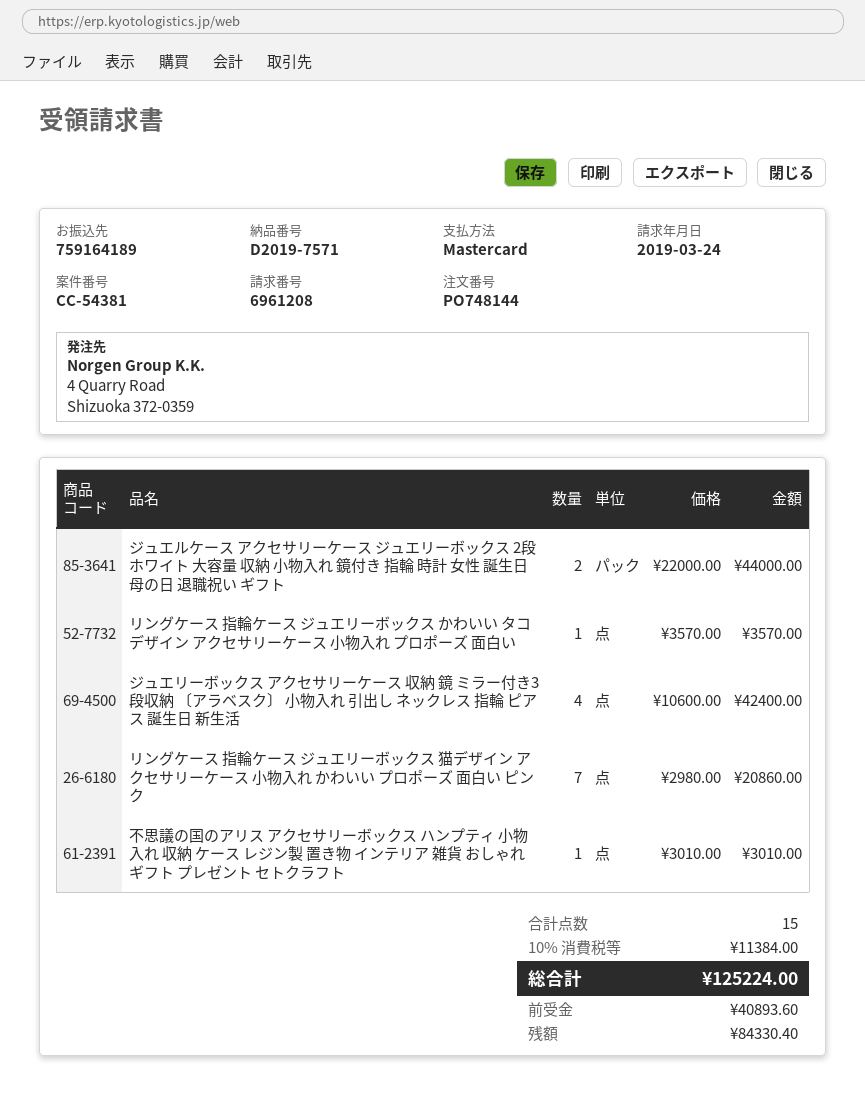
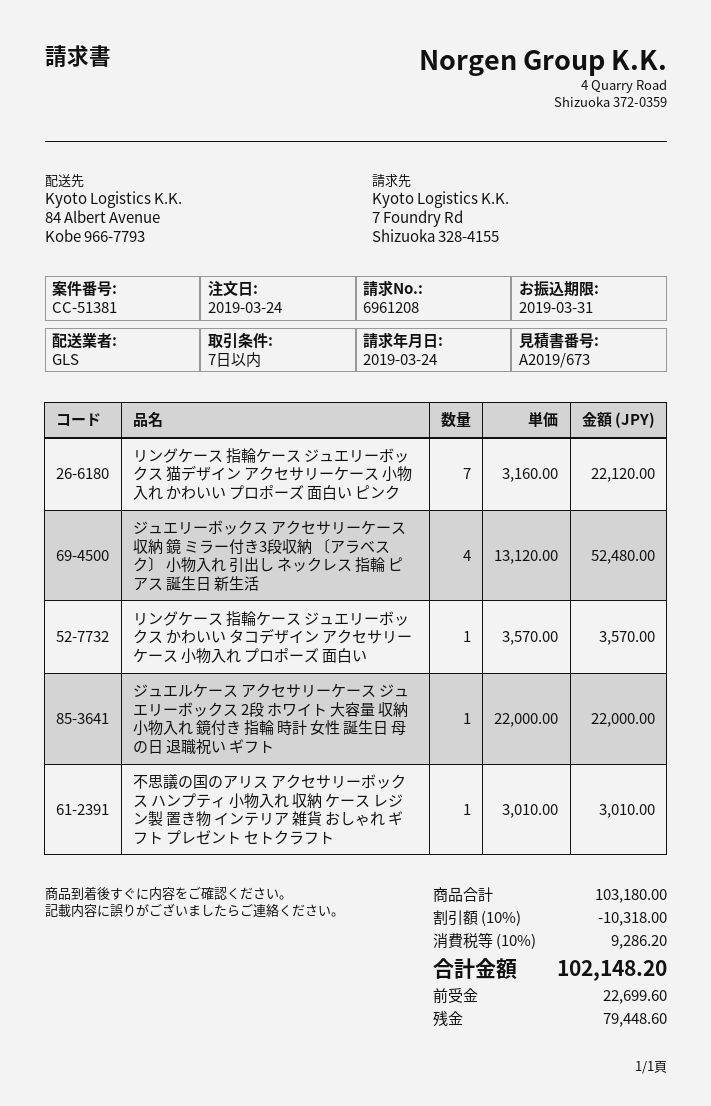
reference: CC-54381 -> CC-51381
ジュエルケース アクセサリーケース ジュエリーボックス 2段 ホワイト 大容量 収納 小物入れ 鏡付き 指輪 時計 女性 誕生日 母の日 退職祝い ギフト: 2 x 22000.00 = 44000.00 -> 1 x 22000.00 = 22000.00
ジュエリーボックス アクセサリーケース 収納 鏡 ミラー付き3段収納 〔アラベスク〕 小物入れ 引出し ネックレス 指輪 ピアス 誕生日 新生活: 4 x 10600.00 = 42400.00 -> 4 x 13120.00 = 52480.00
リングケース 指輪ケース ジュエリーボックス 猫デザイン アクセサリーケース 小物入れ かわいい プロポーズ 面白い ピンク: 7 x 2980.00 = 20860.00 -> 7 x 3160.00 = 22120.00
discount: none -> 10% = 10318.00
tax: 10% = 11384.00 -> 10% = 9286.20
total: 125224.00 -> 102148.20
deposit: 40893.60 -> 22699.60
balance: 84330.40 -> 79448.60

